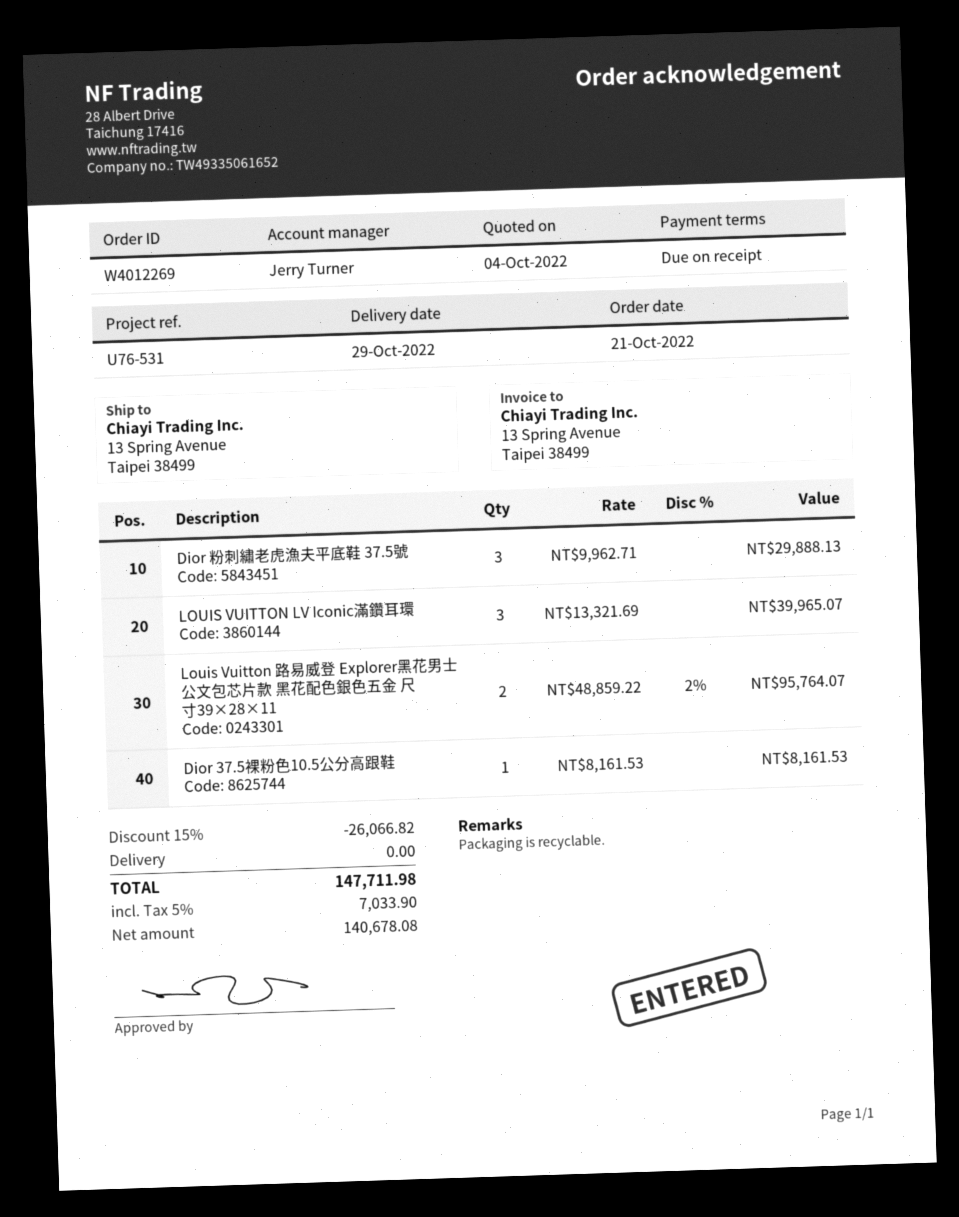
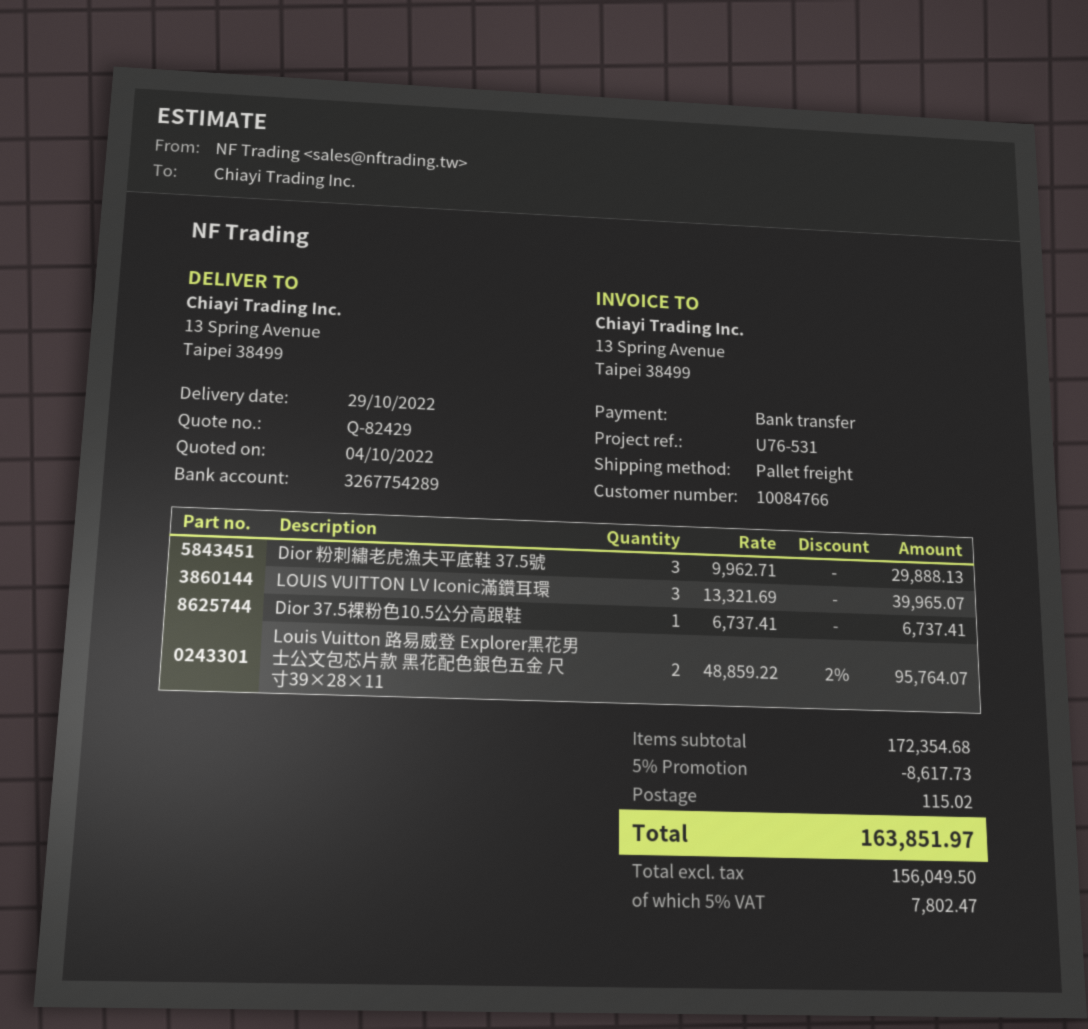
Dior 37.5裸粉色10.5公分高跟鞋: 1 x 8161.53 = 8161.53 -> 1 x 6737.41 = 6737.41
discount: 15% = 26066.82 -> 5% = 8617.73
shipping: 0.00 -> 115.02
net: 140678.08 -> 156049.50
tax: 5% = 7033.90 -> 5% = 7802.47
total: 147711.98 -> 163851.97

